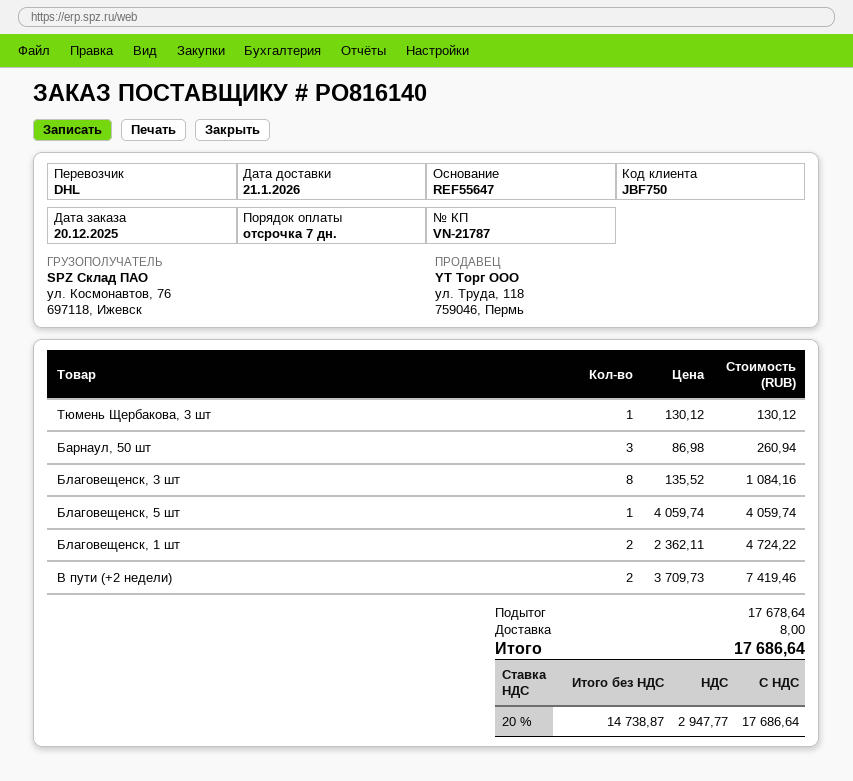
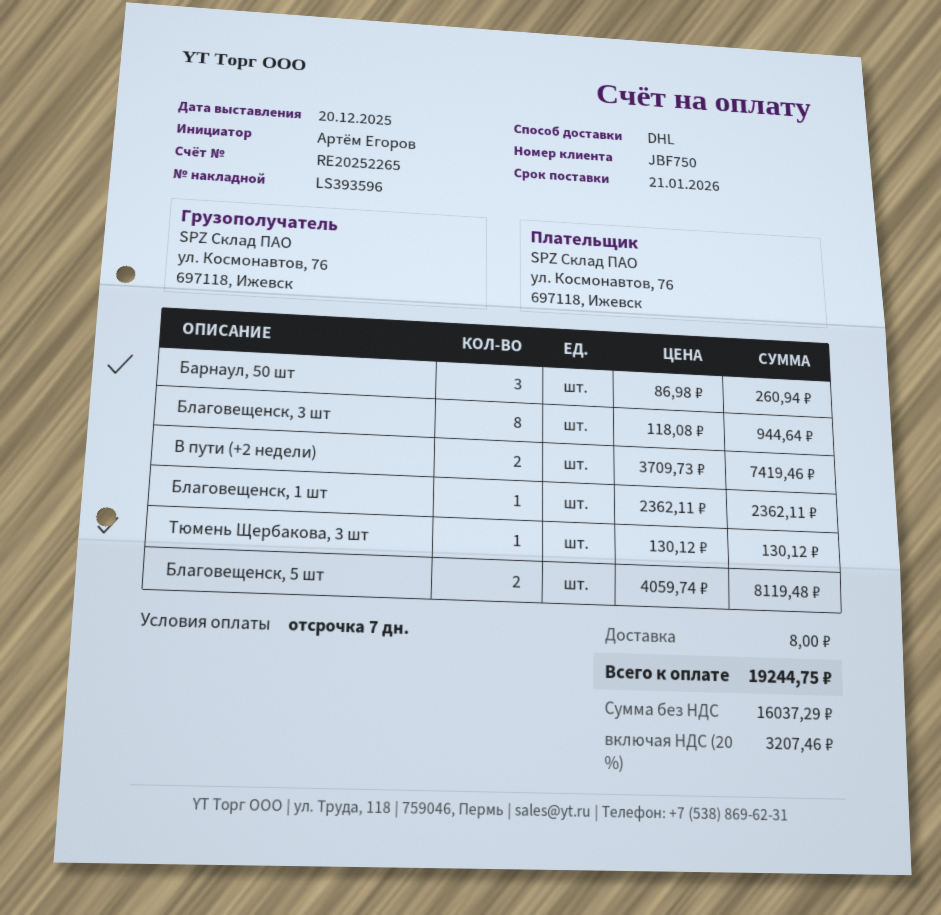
Благовещенск, 3 шт: 8 x 135.52 = 1084.16 -> 8 x 118.08 = 944.64
Благовещенск, 5 шт: 1 x 4059.74 = 4059.74 -> 2 x 4059.74 = 8119.48
Благовещенск, 1 шт: 2 x 2362.11 = 4724.22 -> 1 x 2362.11 = 2362.11
net: 14738.87 -> 16037.29
tax: 20% = 2947.77 -> 20% = 3207.46
total: 17686.64 -> 19244.75

